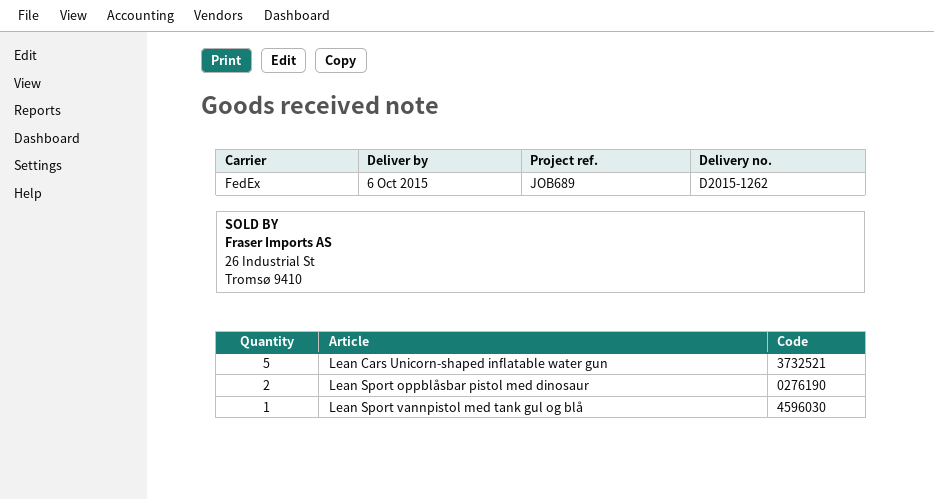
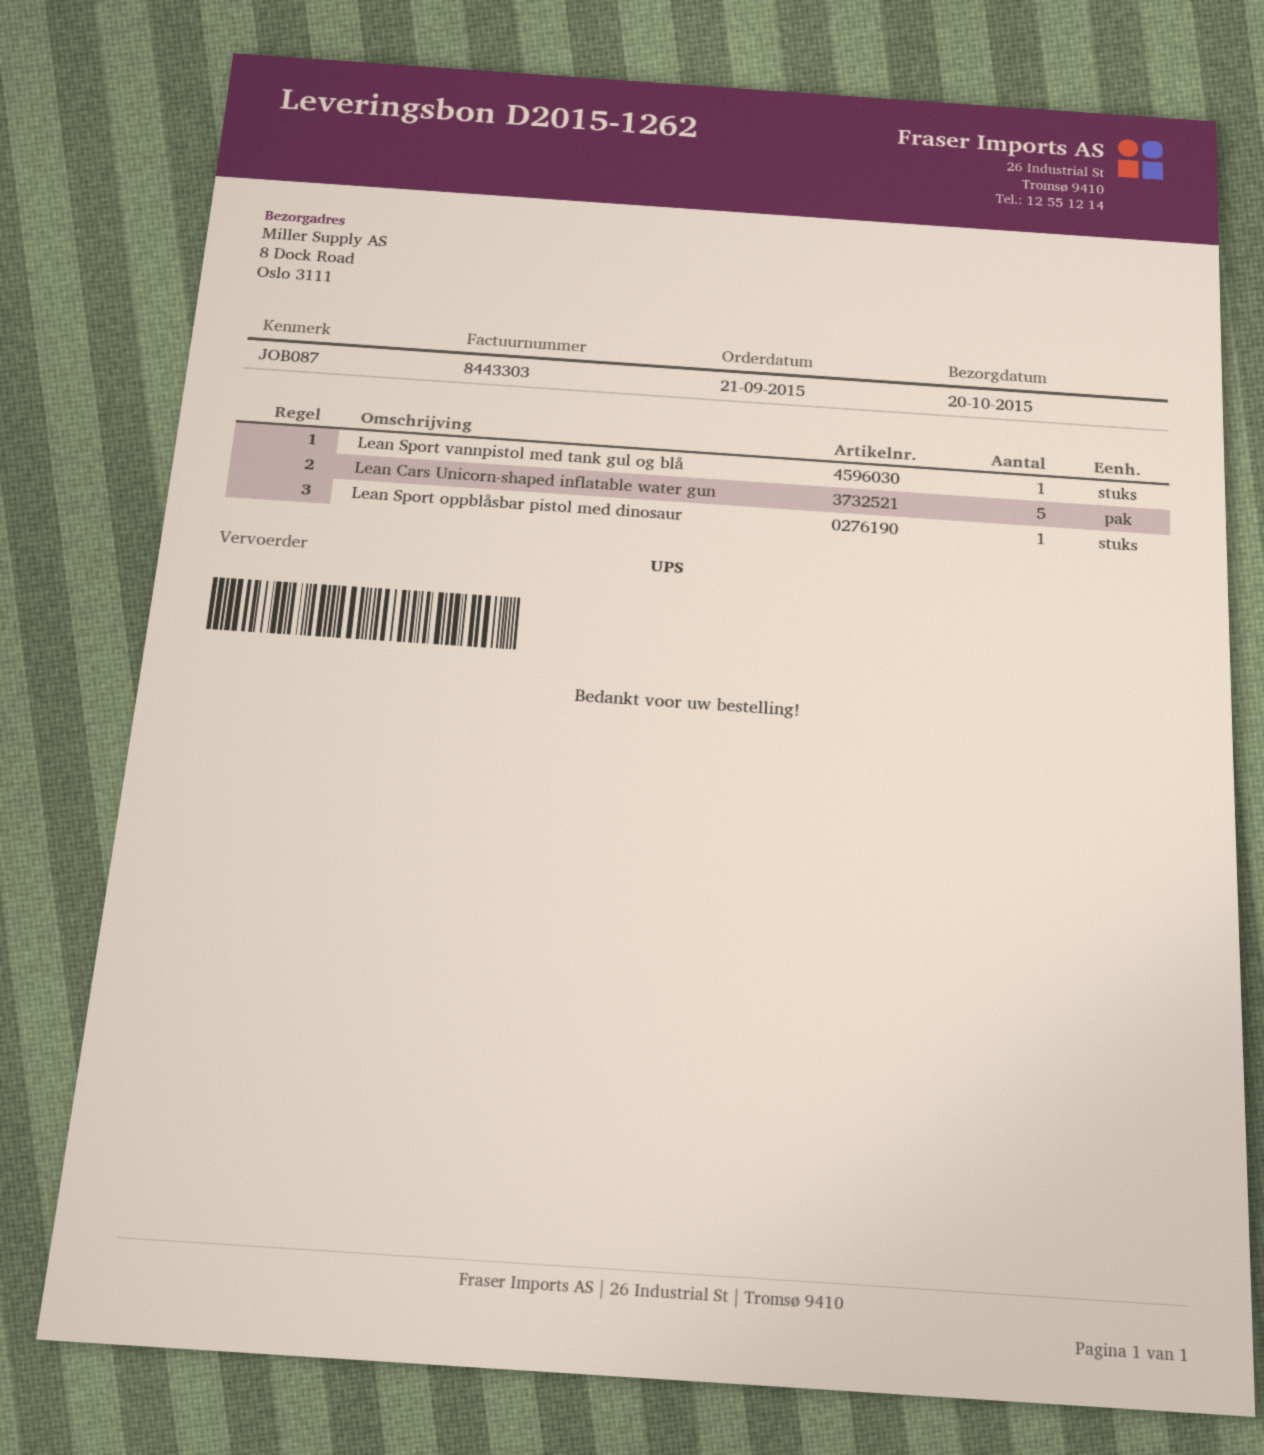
delivery date: 2015-10-06 -> 2015-10-20
reference: JOB689 -> JOB087
shipping method: FedEx -> UPS
Lean Sport oppblåsbar pistol med dinosaur: 2 -> 1

